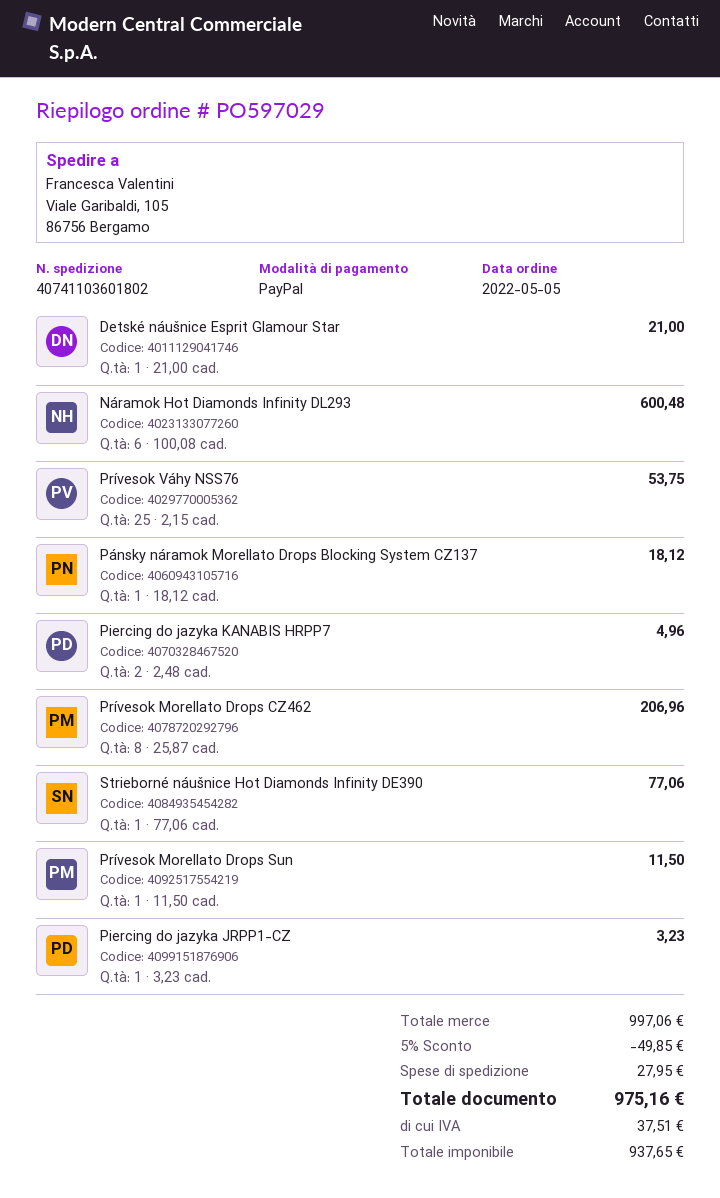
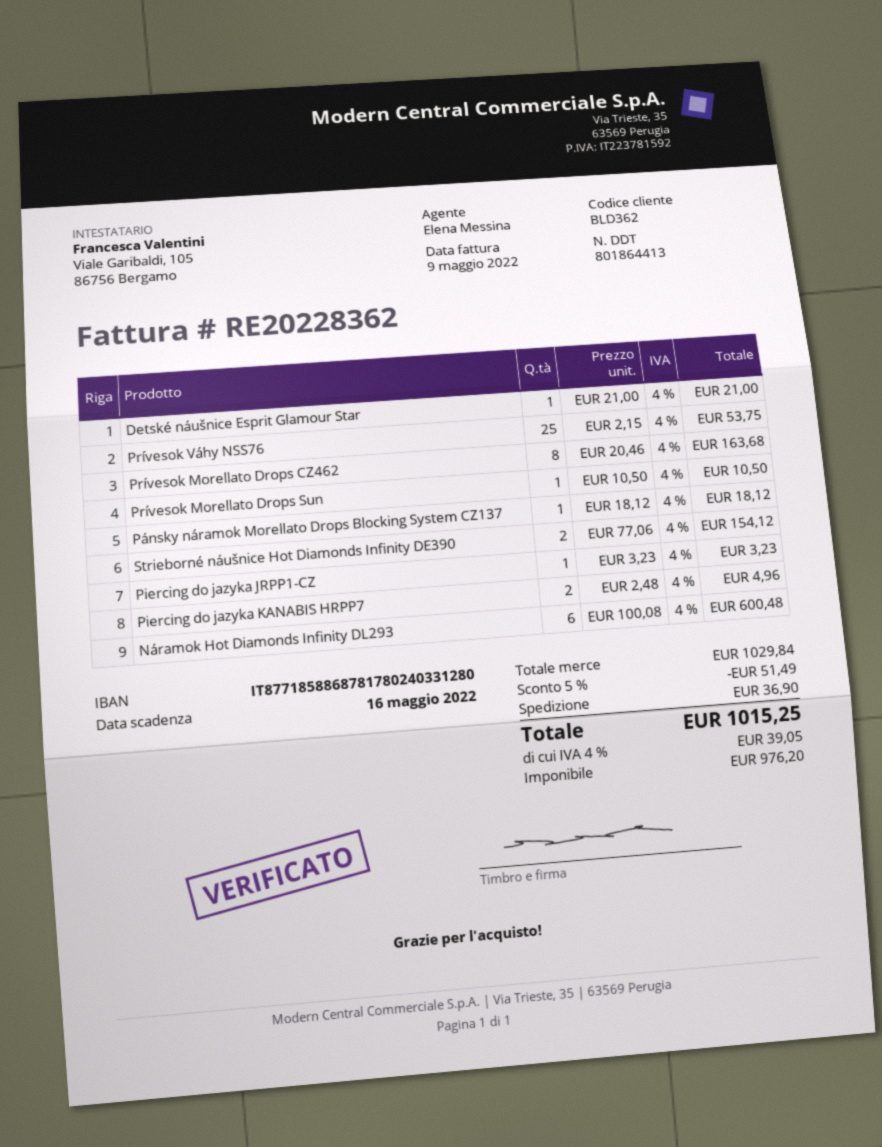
Prívesok Morellato Drops CZ462: 8 x 25.87 = 206.96 -> 8 x 20.46 = 163.68
Strieborné náušnice Hot Diamonds Infinity DE390: 1 x 77.06 = 77.06 -> 2 x 77.06 = 154.12
Prívesok Morellato Drops Sun: 1 x 11.50 = 11.50 -> 1 x 10.50 = 10.50
subtotal: 997.06 -> 1029.84
discount: 5% = 49.85 -> 5% = 51.49
shipping: 27.95 -> 36.90
net: 937.65 -> 976.20
tax: 37.51 -> 39.05
total: 975.16 -> 1015.25

